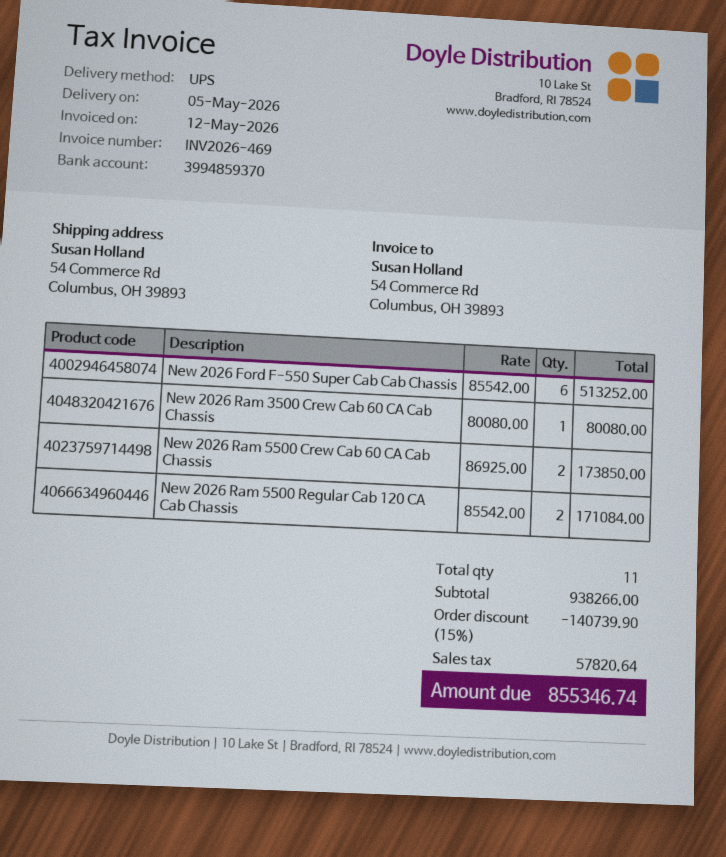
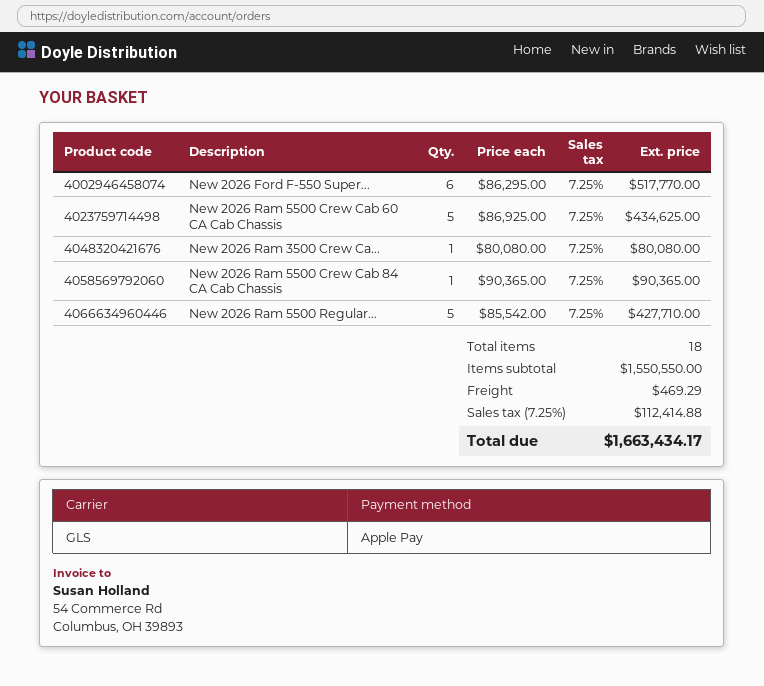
shipping method: UPS -> GLS
New 2026 Ford F-550 Super Cab Cab Chassis: 6 x 85542.00 = 513252.00 -> 6 x 86295.00 = 517770.00
New 2026 Ram 5500 Crew Cab 60 CA Cab Chassis: 2 x 86925.00 = 173850.00 -> 5 x 86925.00 = 434625.00
New 2026 Ram 5500 Regular Cab 120 CA Cab Chassis: 2 x 85542.00 = 171084.00 -> 5 x 85542.00 = 427710.00
New 2026 Ram 5500 Crew Cab 84 CA Cab Chassis: none -> 1 x 90365.00 = 90365.00
total quantity: 11 -> 18
subtotal: 938266.00 -> 1550550.00
discount: 15% = 140739.90 -> none
shipping: none -> 469.29
tax: 57820.64 -> 112414.88
total: 855346.74 -> 1663434.17

